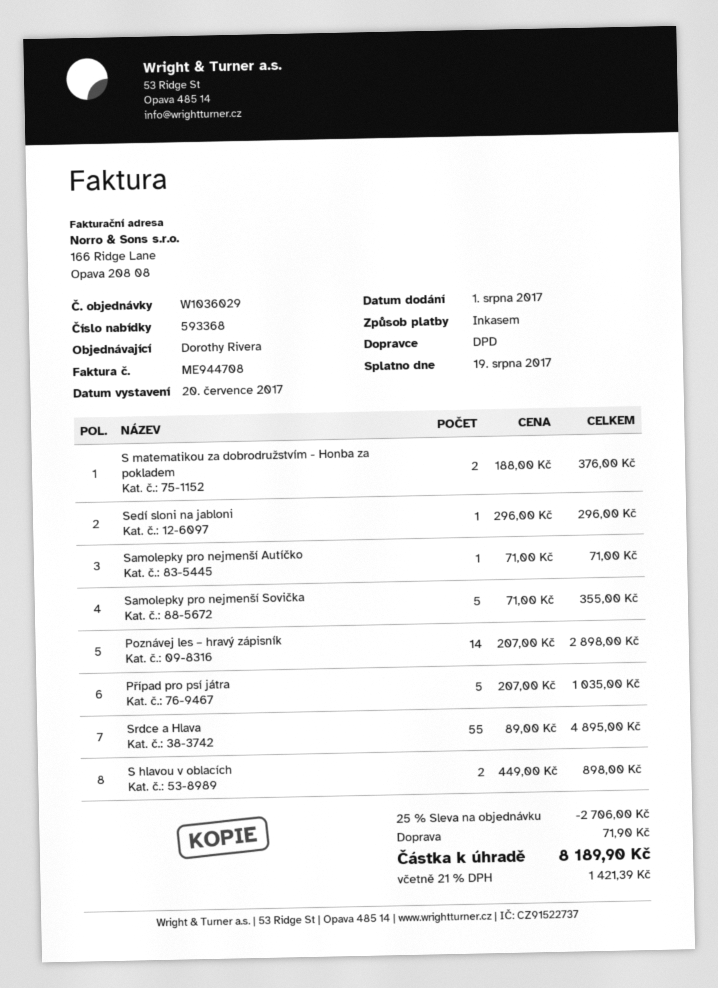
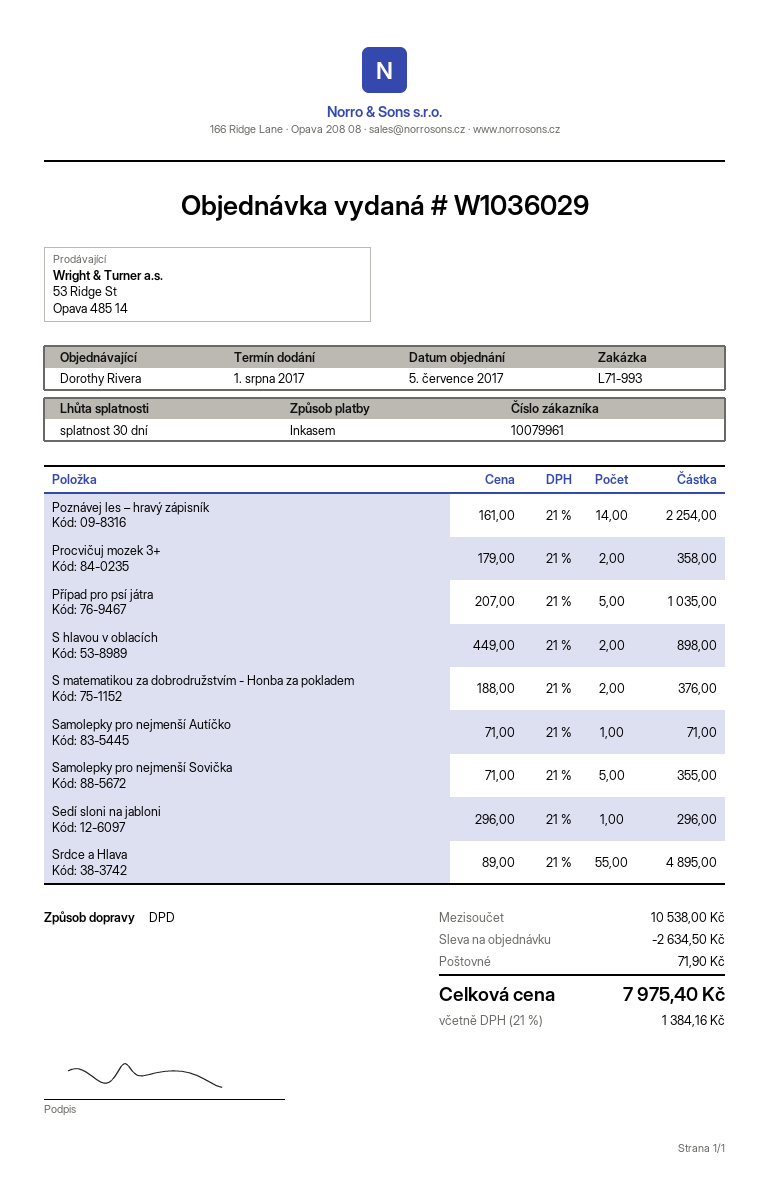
Poznávej les – hravý zápisník: 14 x 207.00 = 2898.00 -> 14 x 161.00 = 2254.00
Procvičuj mozek 3+: none -> 2 x 179.00 = 358.00
discount: 2706.00 -> 2634.50
tax: 21% = 1421.39 -> 21% = 1384.16
total: 8189.90 -> 7975.40

